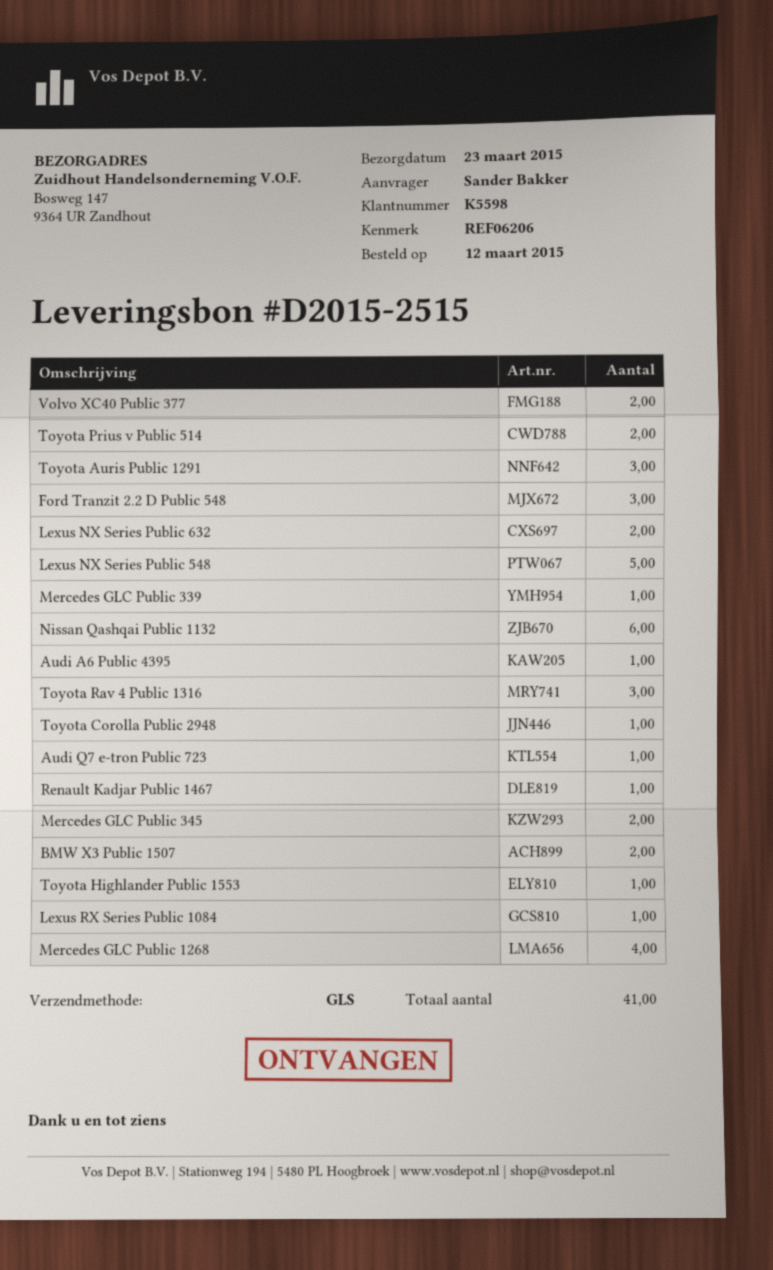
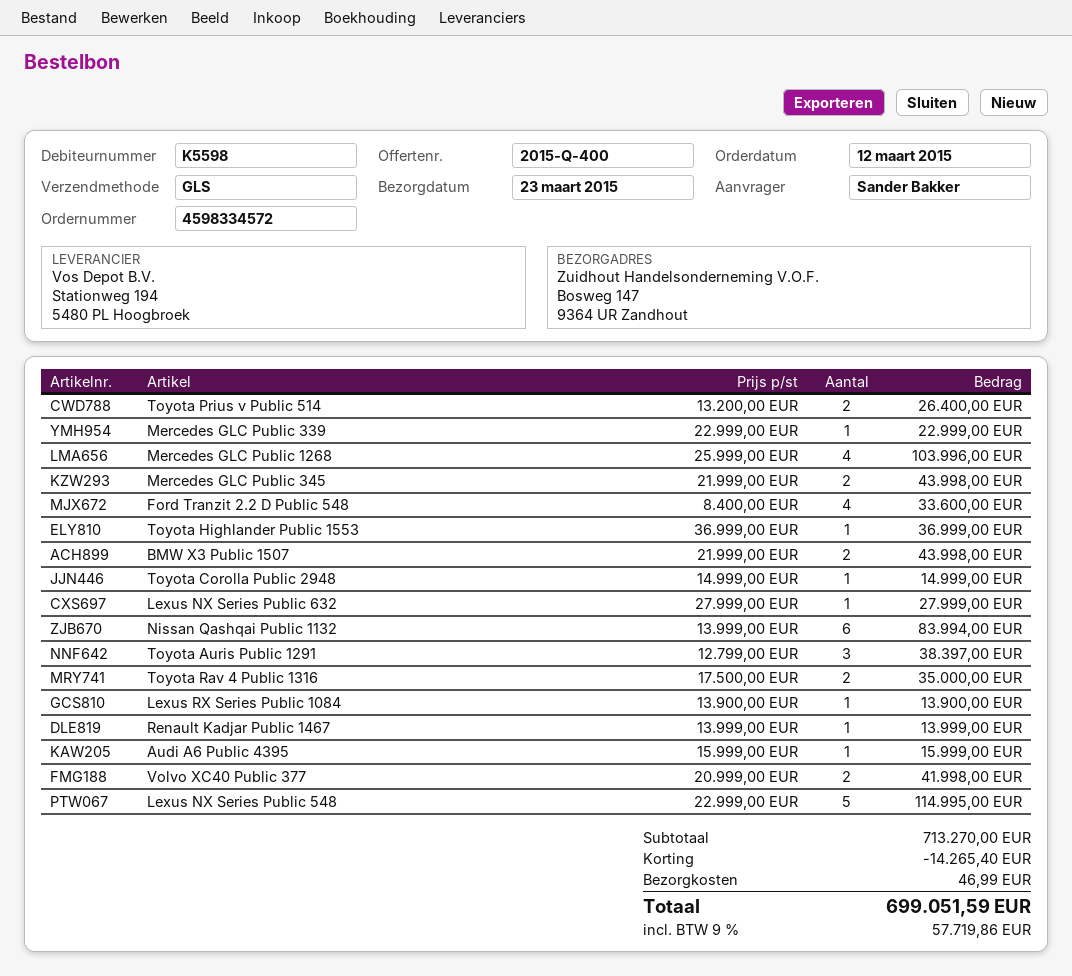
Ford Tranzit 2.2 D Public 548: 3 -> 4
Lexus NX Series Public 632: 2 -> 1
Toyota Rav 4 Public 1316: 3 -> 2
Audi Q7 e-tron Public 723: 1 -> none

